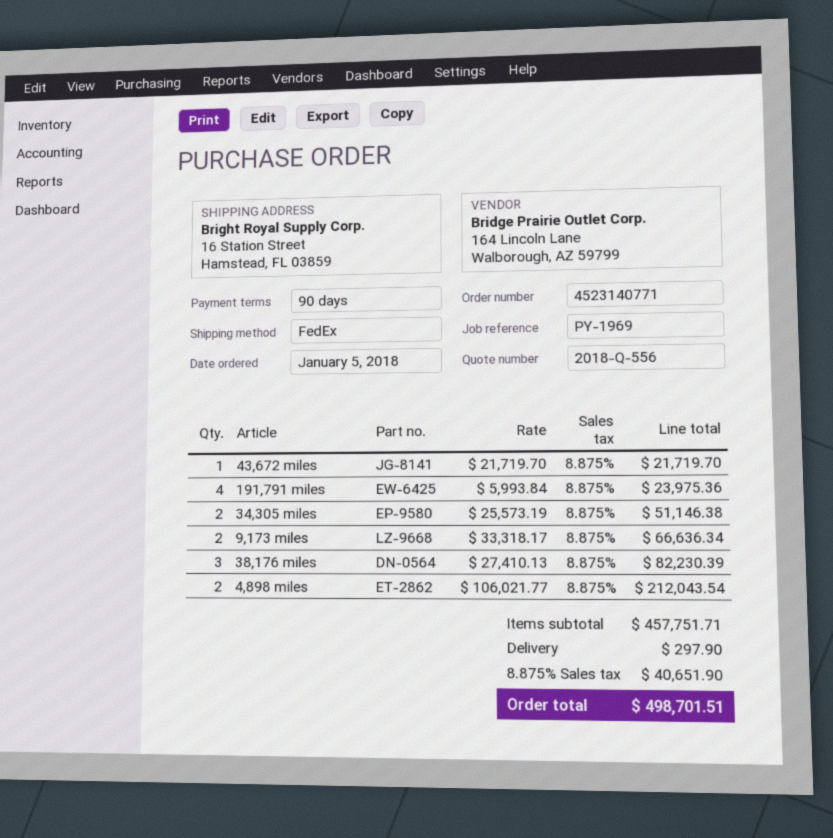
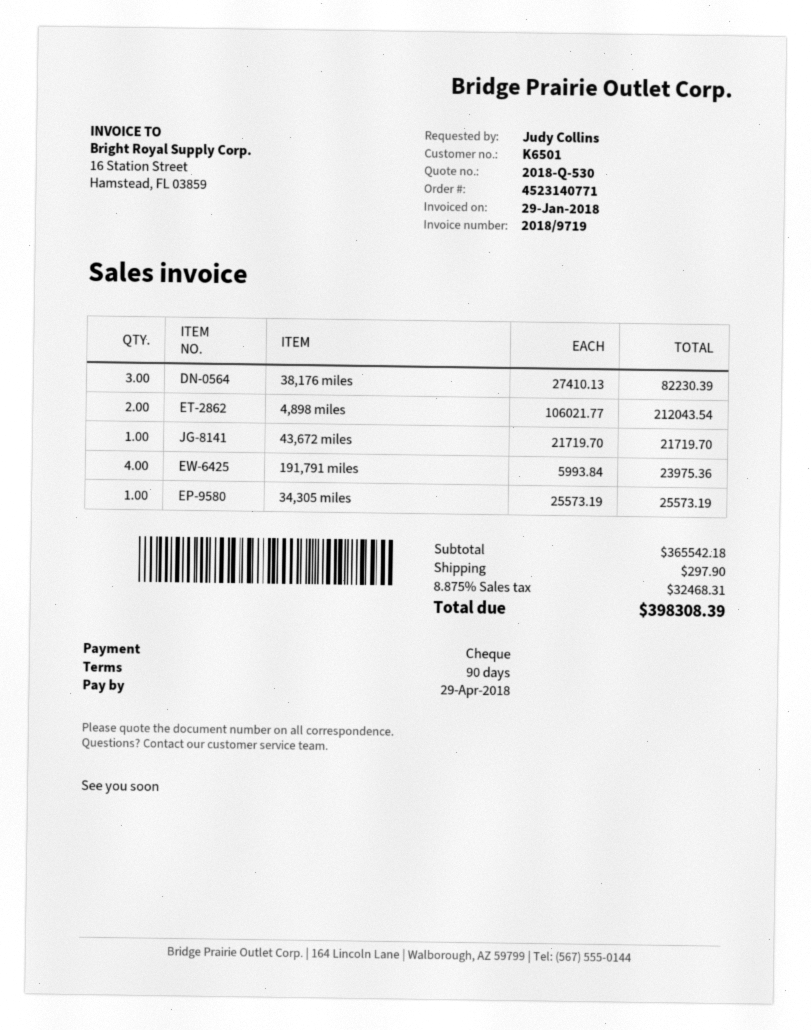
quote number: 2018-Q-556 -> 2018-Q-530
34,305 miles: 2 x 25573.19 = 51146.38 -> 1 x 25573.19 = 25573.19
9,173 miles: 2 x 33318.17 = 66636.34 -> none
subtotal: 457751.71 -> 365542.18
tax: 8.875% = 40651.90 -> 8.875% = 32468.31
total: 498701.51 -> 398308.39

